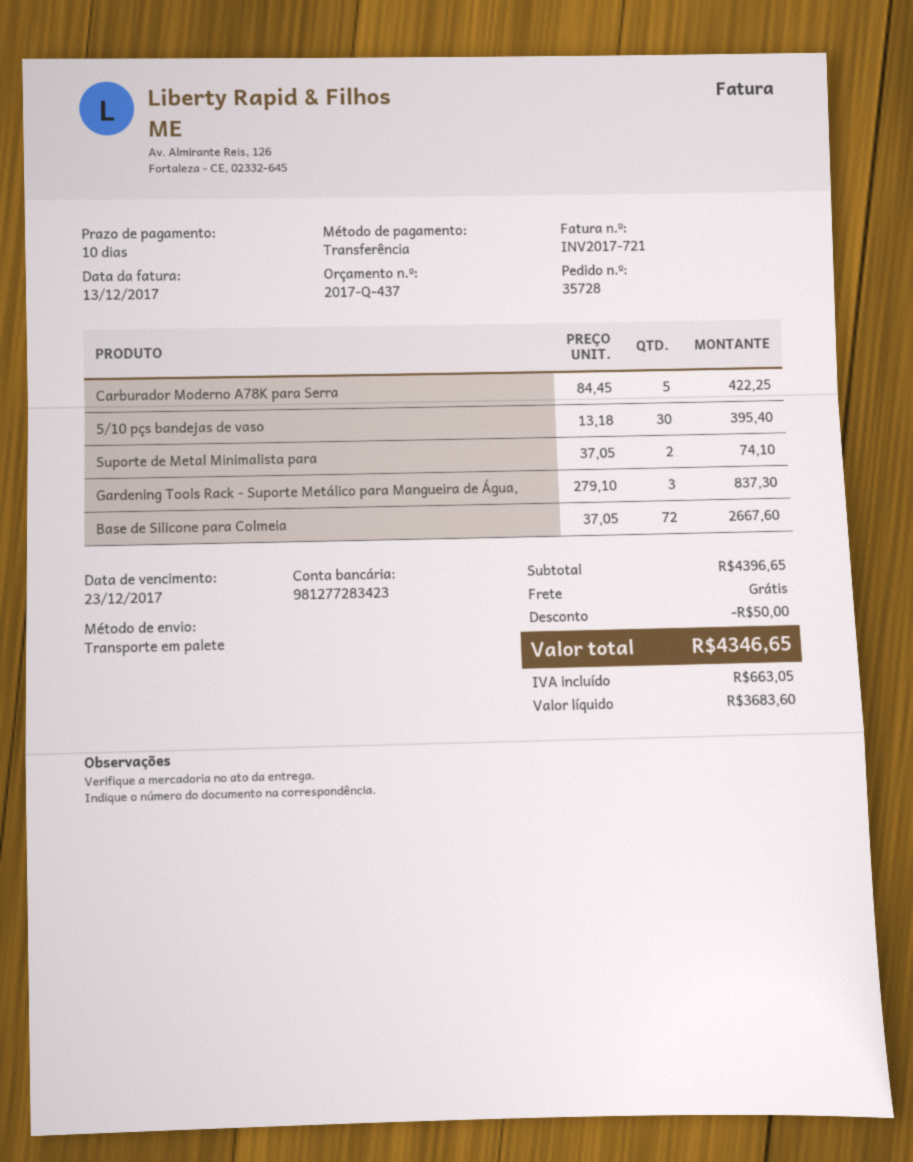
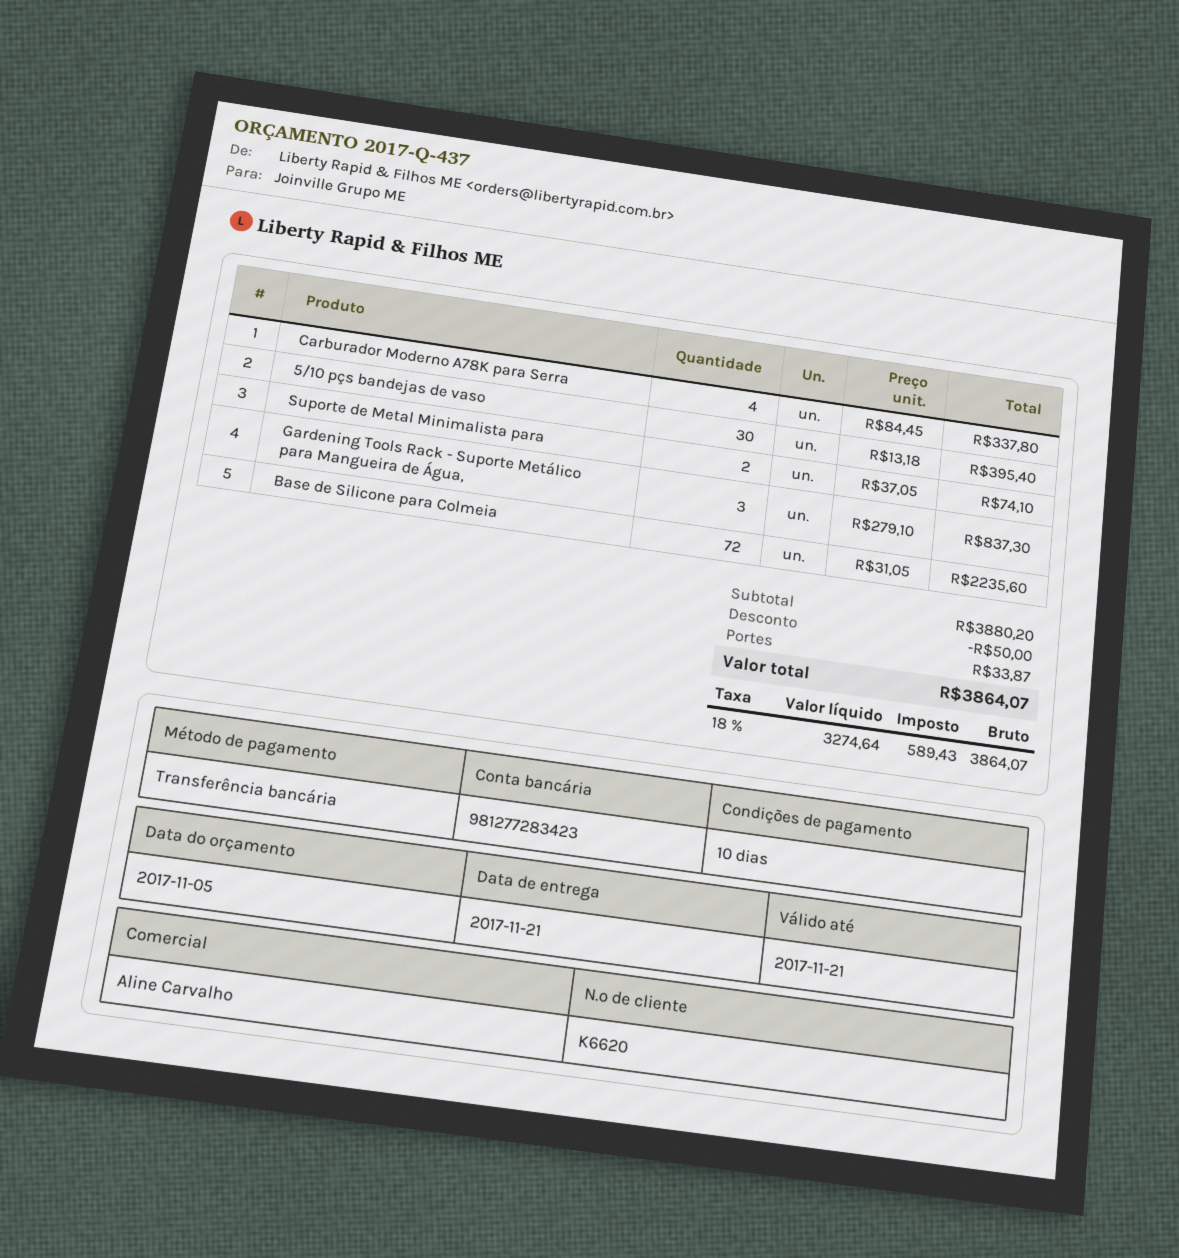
Carburador Moderno A78K para Serra: 5 x 84.45 = 422.25 -> 4 x 84.45 = 337.80
Base de Silicone para Colmeia: 72 x 37.05 = 2667.60 -> 72 x 31.05 = 2235.60
subtotal: 4396.65 -> 3880.20
shipping: 0.00 -> 33.87
net: 3683.60 -> 3274.64
tax: 663.05 -> 589.43
total: 4346.65 -> 3864.07

